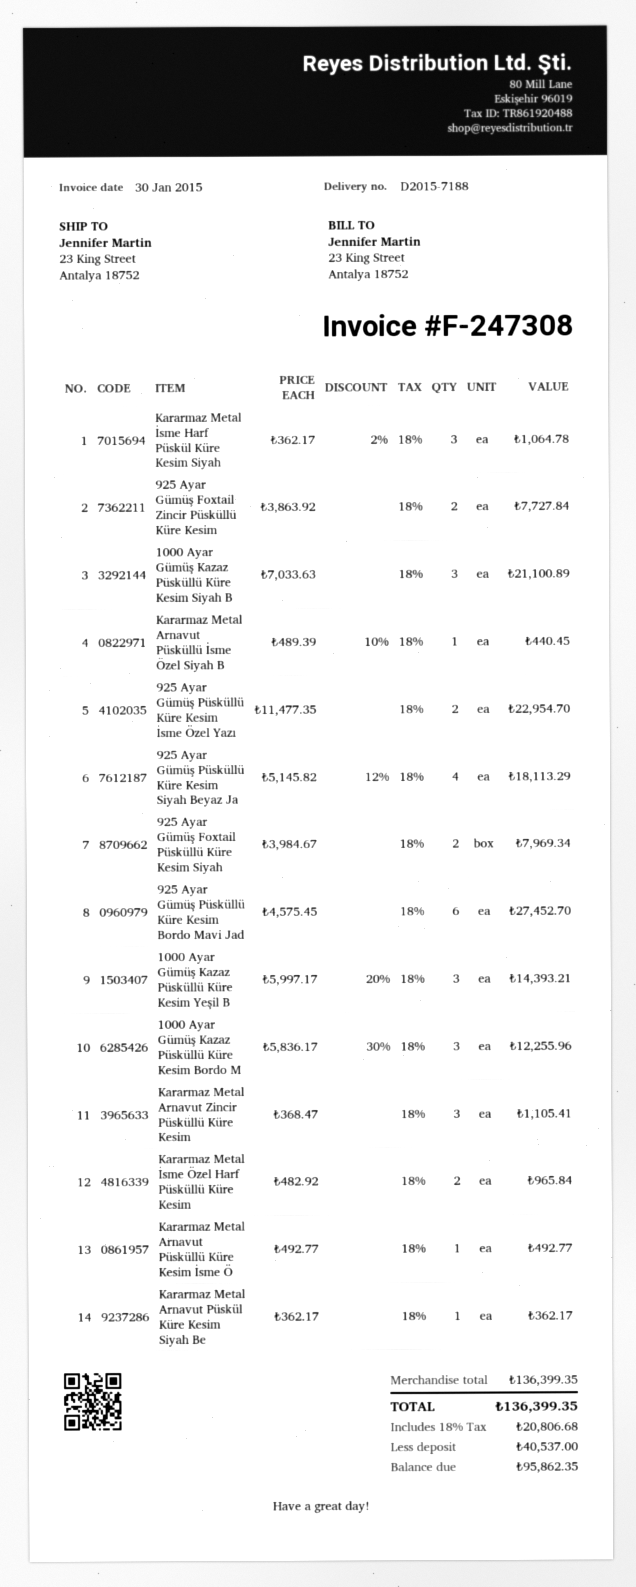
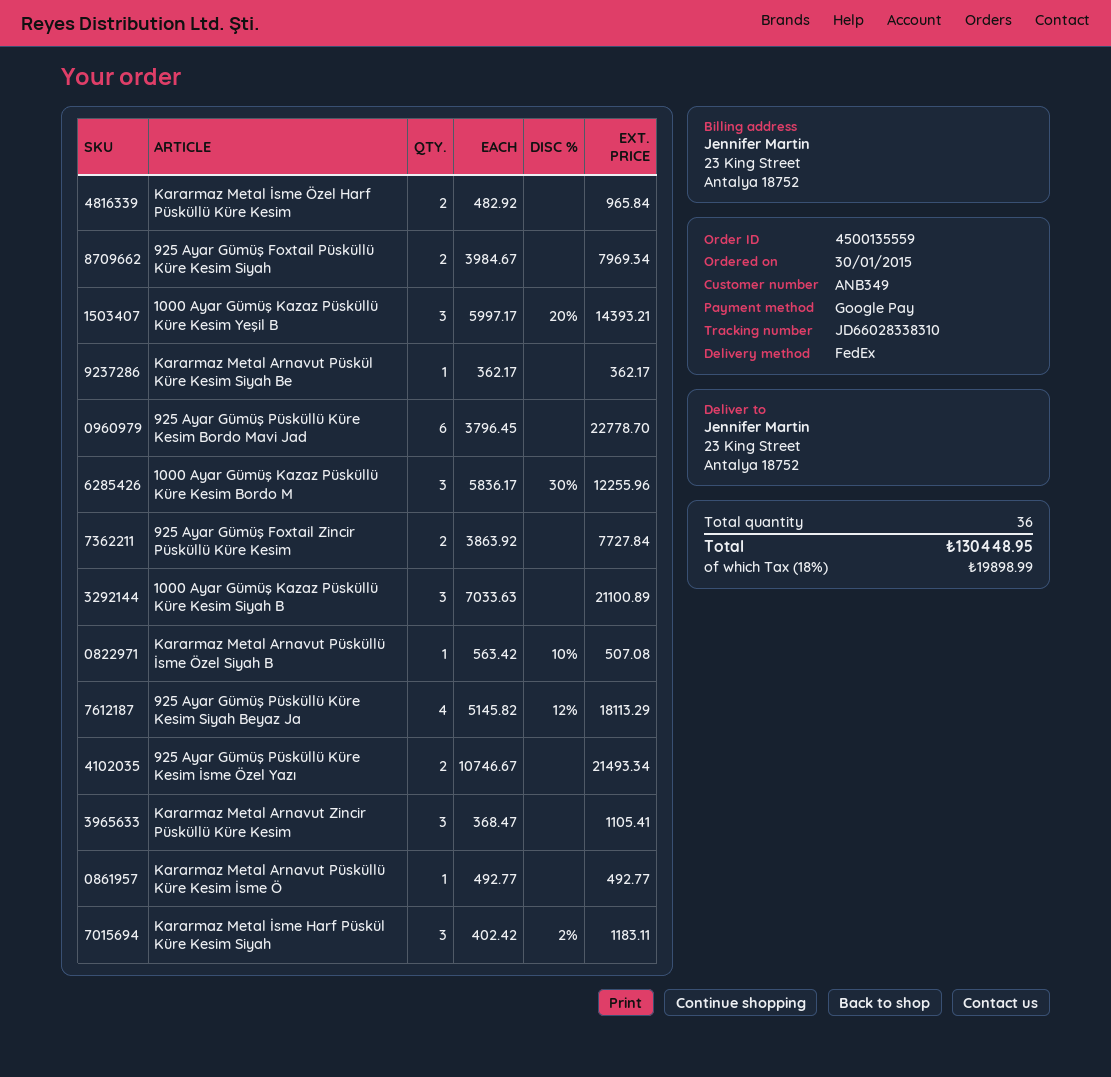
Kararmaz Metal İsme Harf Püskül Küre Kesim Siyah: 3 x 362.17 - 2% = 1064.78 -> 3 x 402.42 - 2% = 1183.11
Kararmaz Metal Arnavut Püsküllü İsme Özel Siyah B: 1 x 489.39 - 10% = 440.45 -> 1 x 563.42 - 10% = 507.08
925 Ayar Gümüş Püsküllü Küre Kesim İsme Özel Yazı: 2 x 11477.35 = 22954.70 -> 2 x 10746.67 = 21493.34
925 Ayar Gümüş Püsküllü Küre Kesim Bordo Mavi Jad: 6 x 4575.45 = 27452.70 -> 6 x 3796.45 = 22778.70
tax: 18% = 20806.68 -> 18% = 19898.99
total: 136399.35 -> 130448.95

